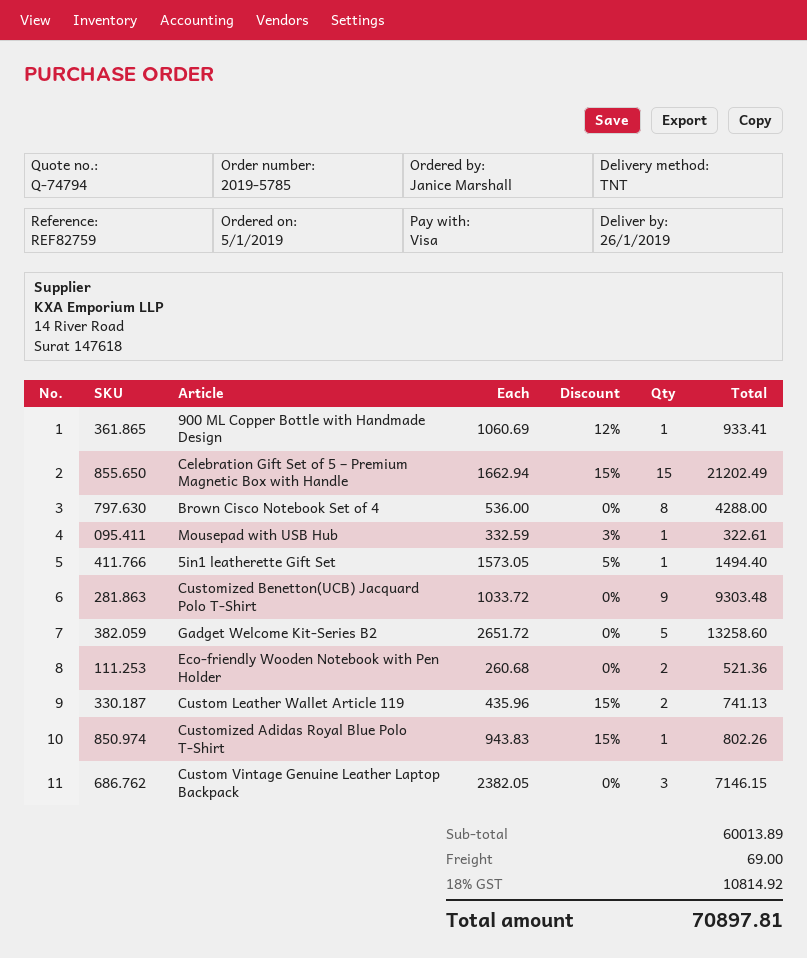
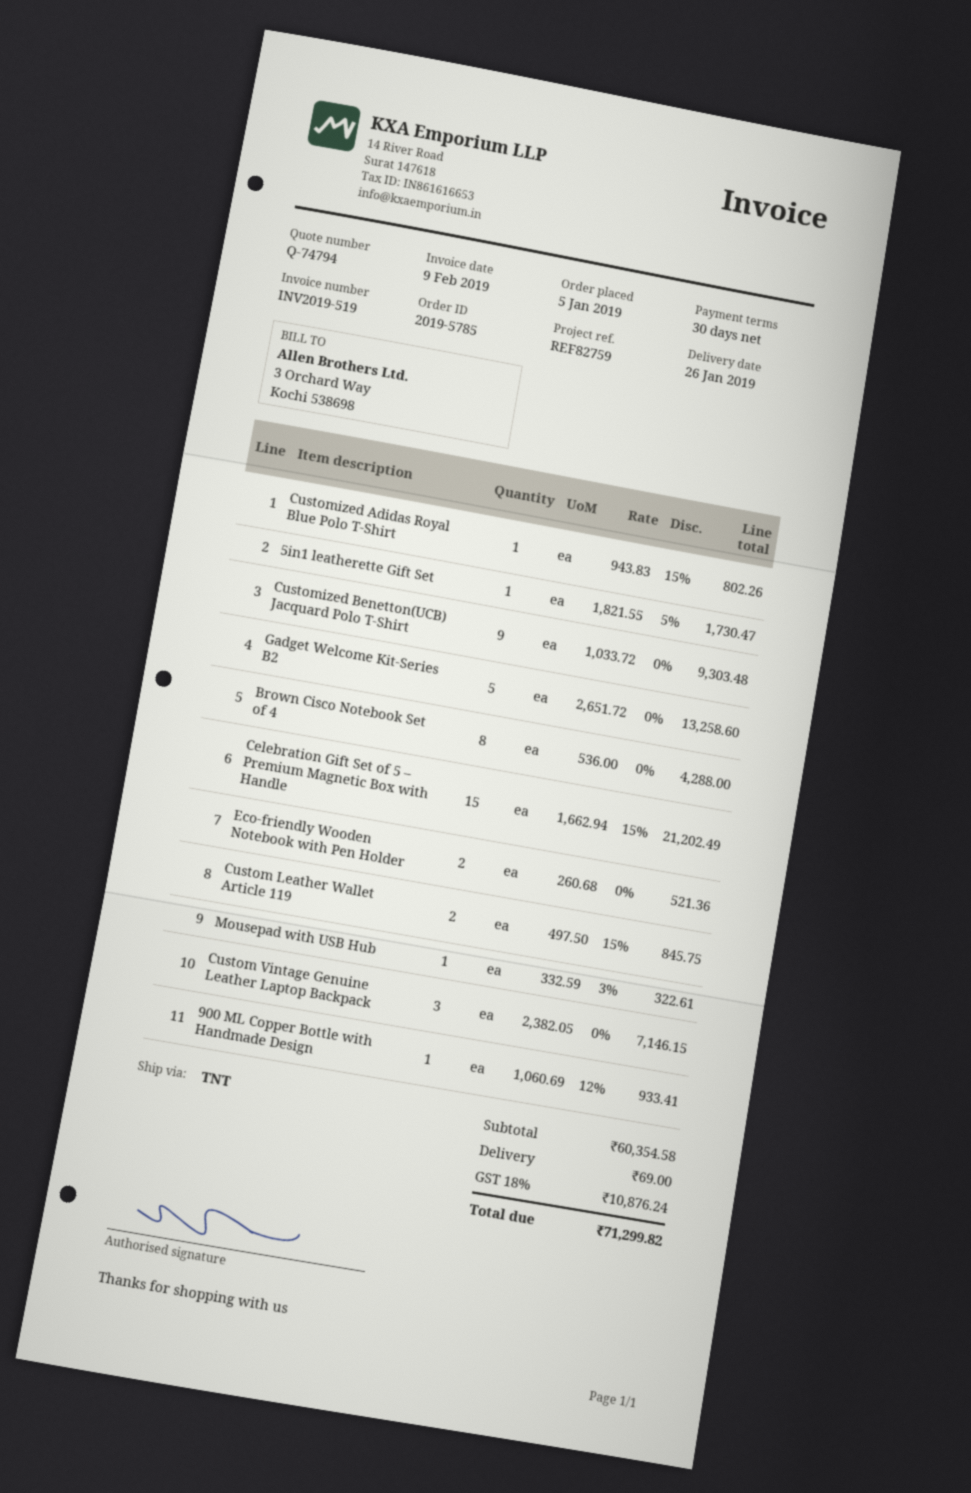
5in1 leatherette Gift Set: 1 x 1573.05 - 5% = 1494.40 -> 1 x 1821.55 - 5% = 1730.47
Custom Leather Wallet Article 119: 2 x 435.96 - 15% = 741.13 -> 2 x 497.50 - 15% = 845.75
subtotal: 60013.89 -> 60354.58
tax: 18% = 10814.92 -> 18% = 10876.24
total: 70897.81 -> 71299.82

